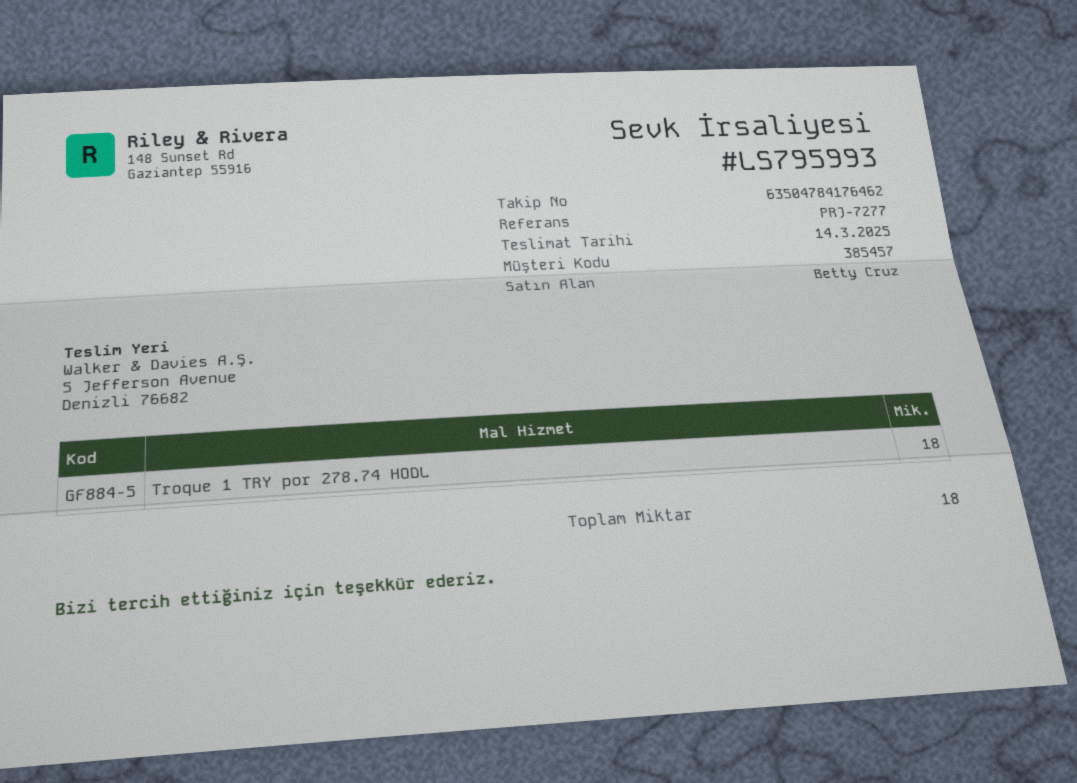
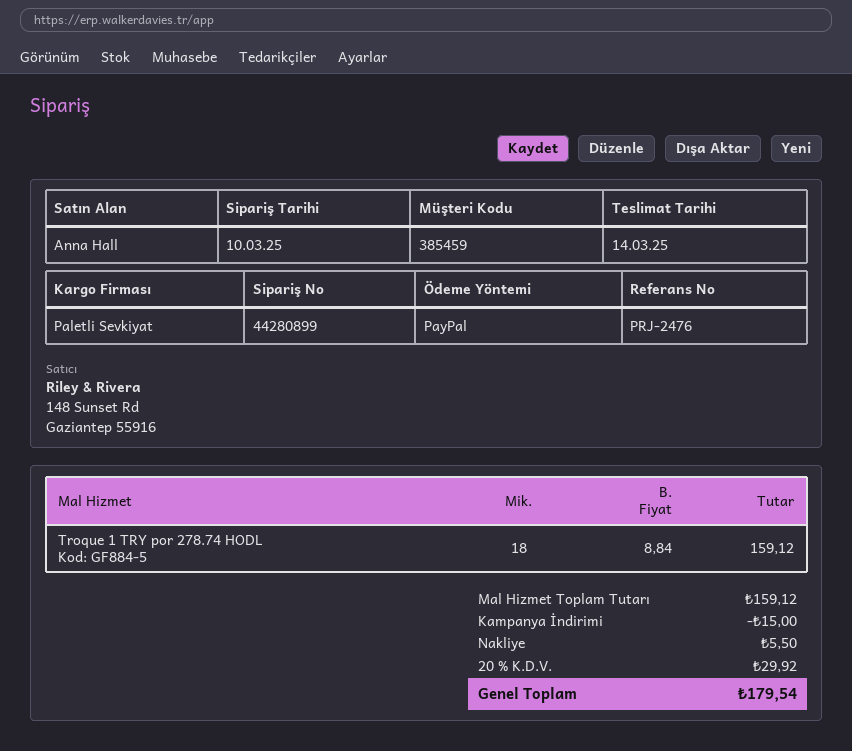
customer number: 385457 -> 385459
reference: PRJ-7277 -> PRJ-2476
ordered by: Betty Cruz -> Anna Hall

